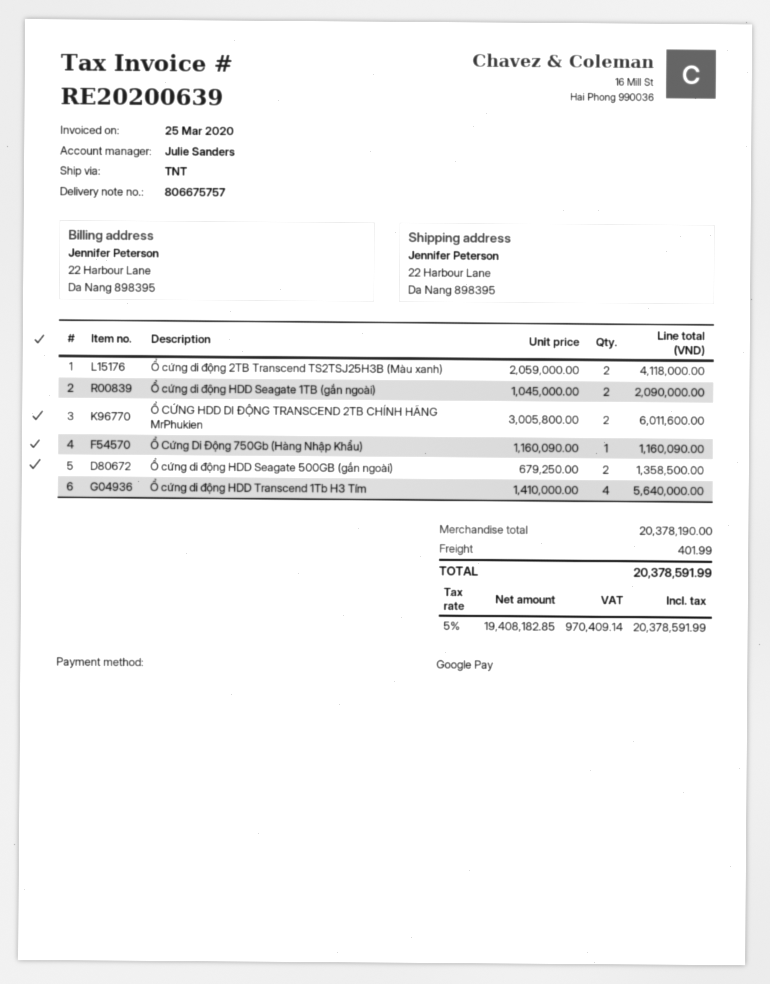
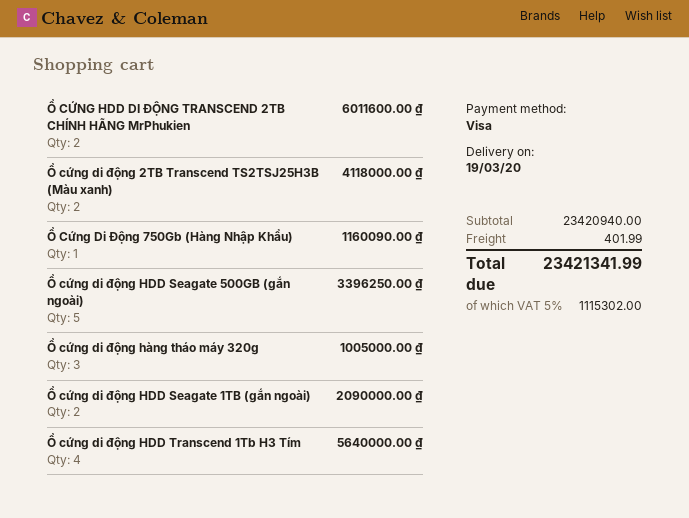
payment method: Google Pay -> Visa
Ổ cứng di động HDD Seagate 500GB (gắn ngoài): 2 for 1358500.00 -> 5 for 3396250.00
Ổ cứng di động hàng tháo máy 320g: none -> 3 for 1005000.00
subtotal: 20378190.00 -> 23420940.00
tax: 5% = 970409.14 -> 5% = 1115302.00
total: 20378591.99 -> 23421341.99

